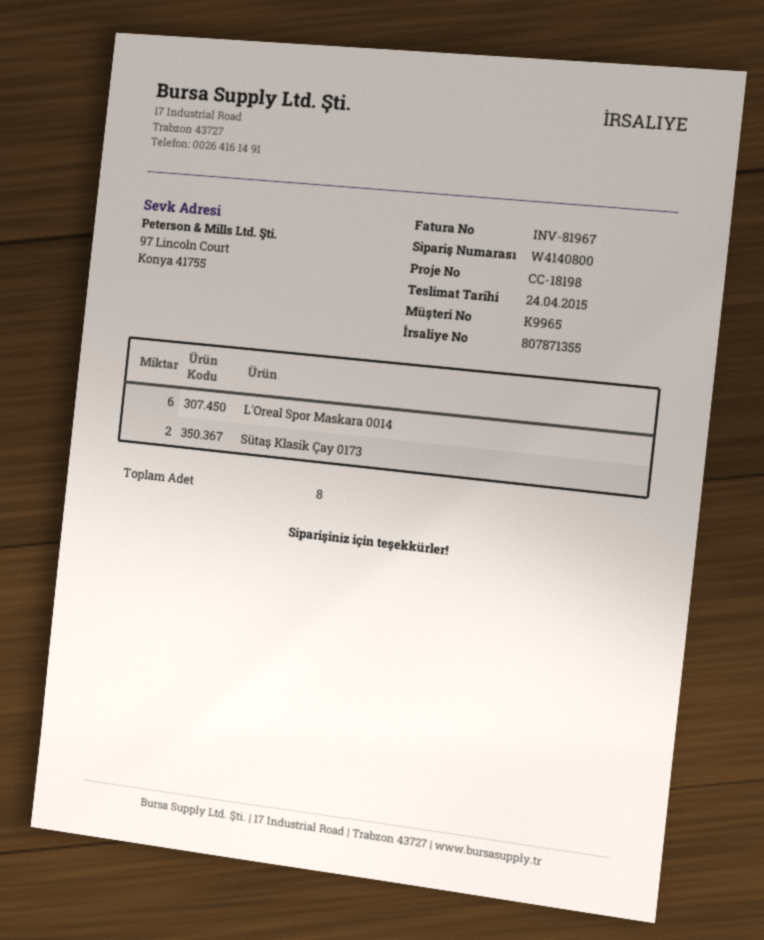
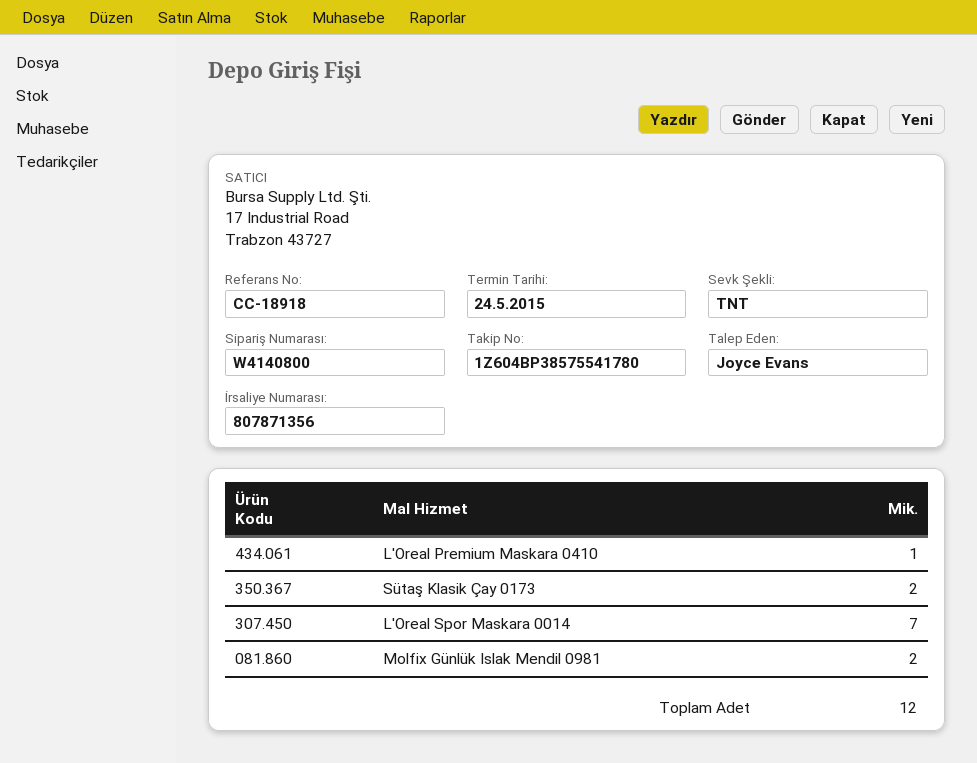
delivery note number: 807871355 -> 807871356
delivery date: 2015-04-24 -> 2015-05-24
reference: CC-18198 -> CC-18918
L'Oreal Spor Maskara 0014: 6 -> 7
L'Oreal Premium Maskara 0410: none -> 1
Molfix Günlük Islak Mendil 0981: none -> 2
total quantity: 8 -> 12

